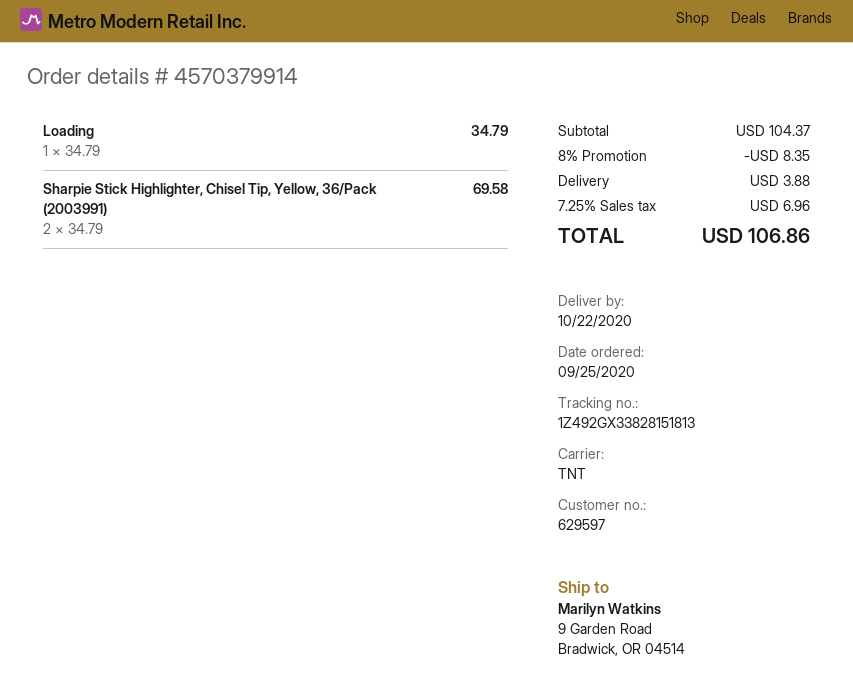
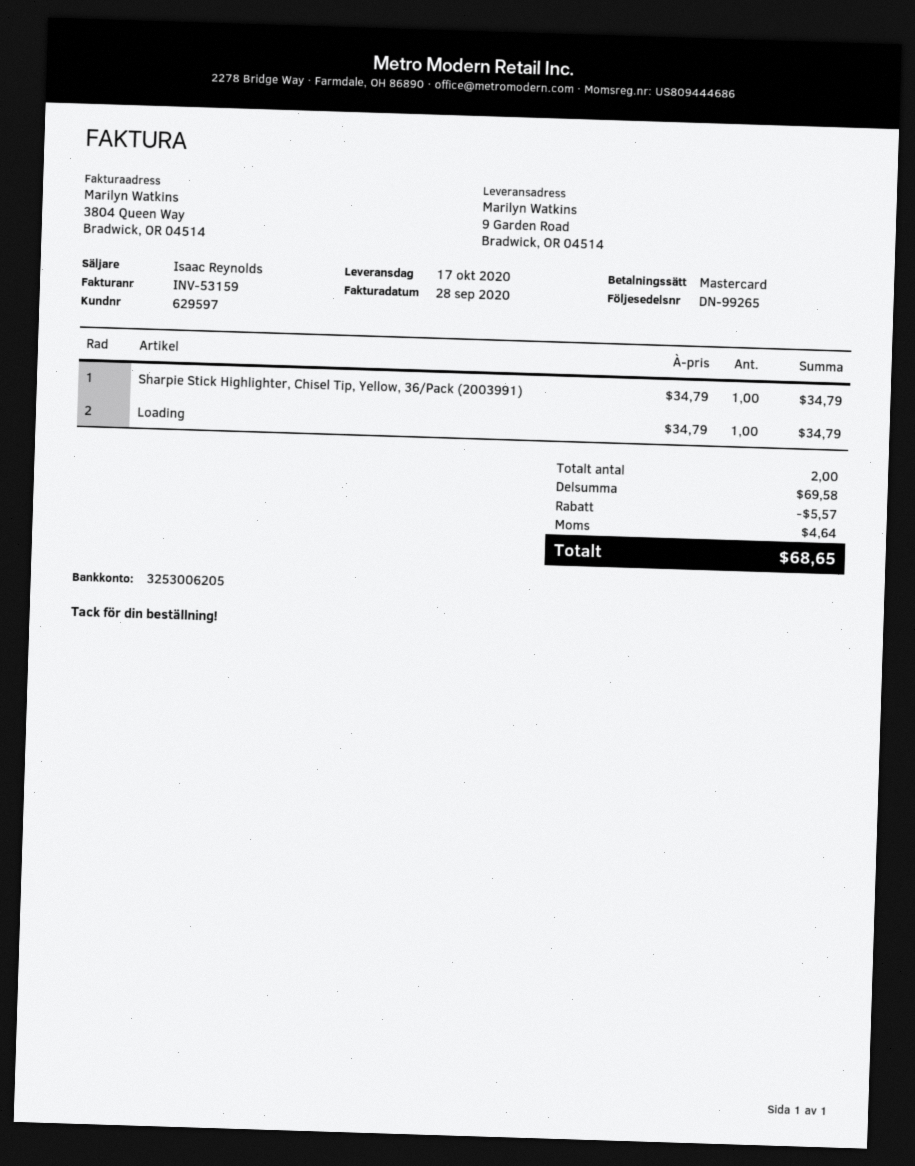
delivery date: 2020-10-22 -> 2020-10-17
Sharpie Stick Highlighter, Chisel Tip, Yellow, 36/Pack (2003991): 2 x 34.79 = 69.58 -> 1 x 34.79 = 34.79
subtotal: 104.37 -> 69.58
discount: 8.35 -> 5.57
shipping: 3.88 -> none
tax: 6.96 -> 4.64
total: 106.86 -> 68.65

